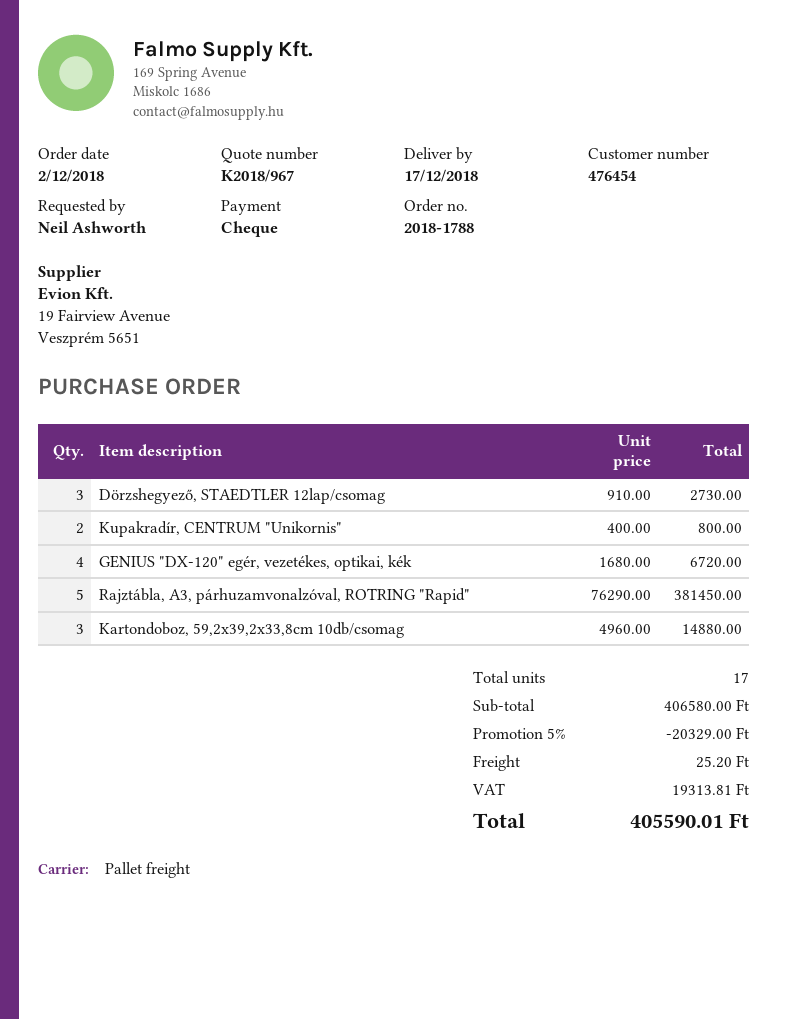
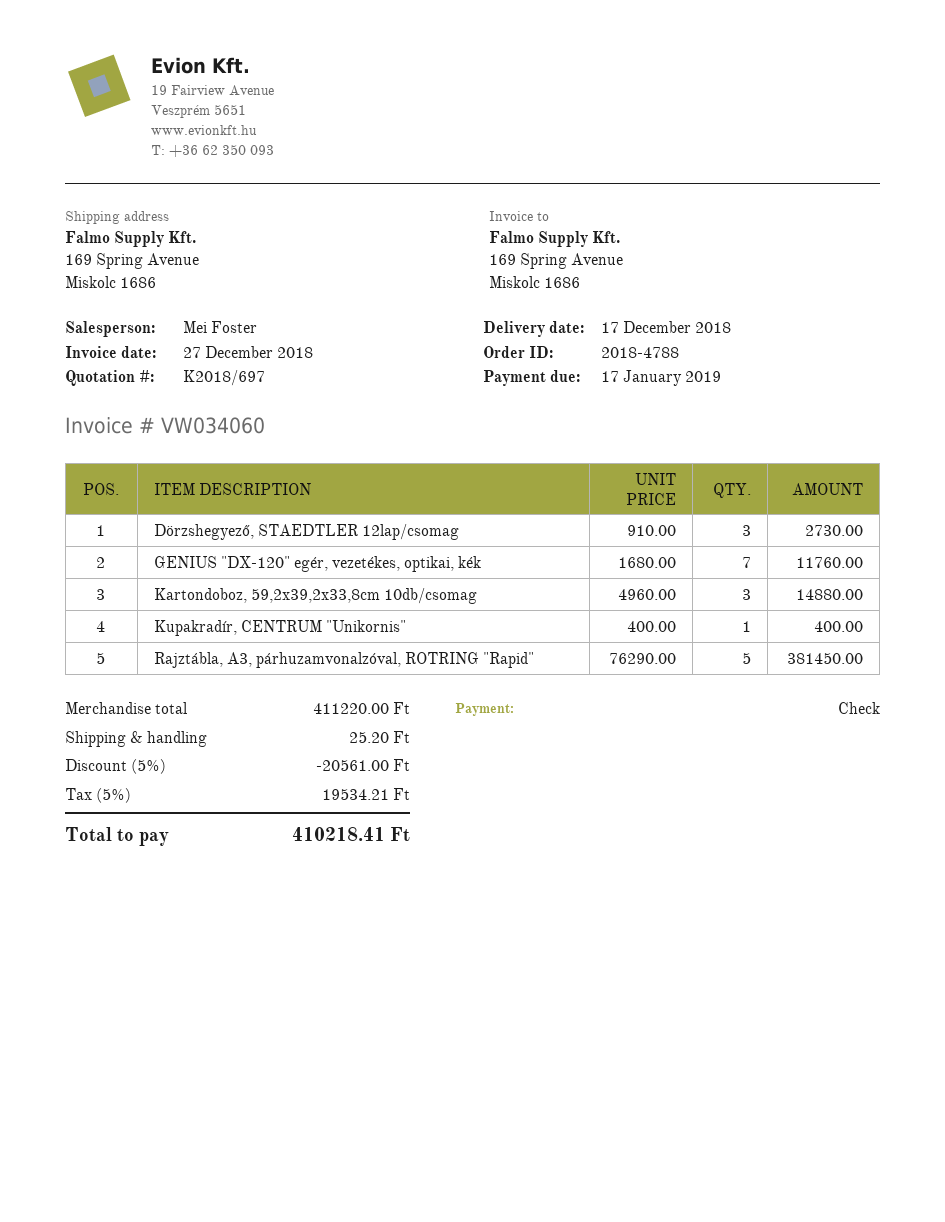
quote number: K2018/967 -> K2018/697
order number: 2018-1788 -> 2018-4788
Kupakradír, CENTRUM "Unikornis": 2 x 400.00 = 800.00 -> 1 x 400.00 = 400.00
GENIUS "DX-120" egér, vezetékes, optikai, kék: 4 x 1680.00 = 6720.00 -> 7 x 1680.00 = 11760.00
subtotal: 406580.00 -> 411220.00
discount: 5% = 20329.00 -> 5% = 20561.00
tax: 19313.81 -> 19534.21
total: 405590.01 -> 410218.41

